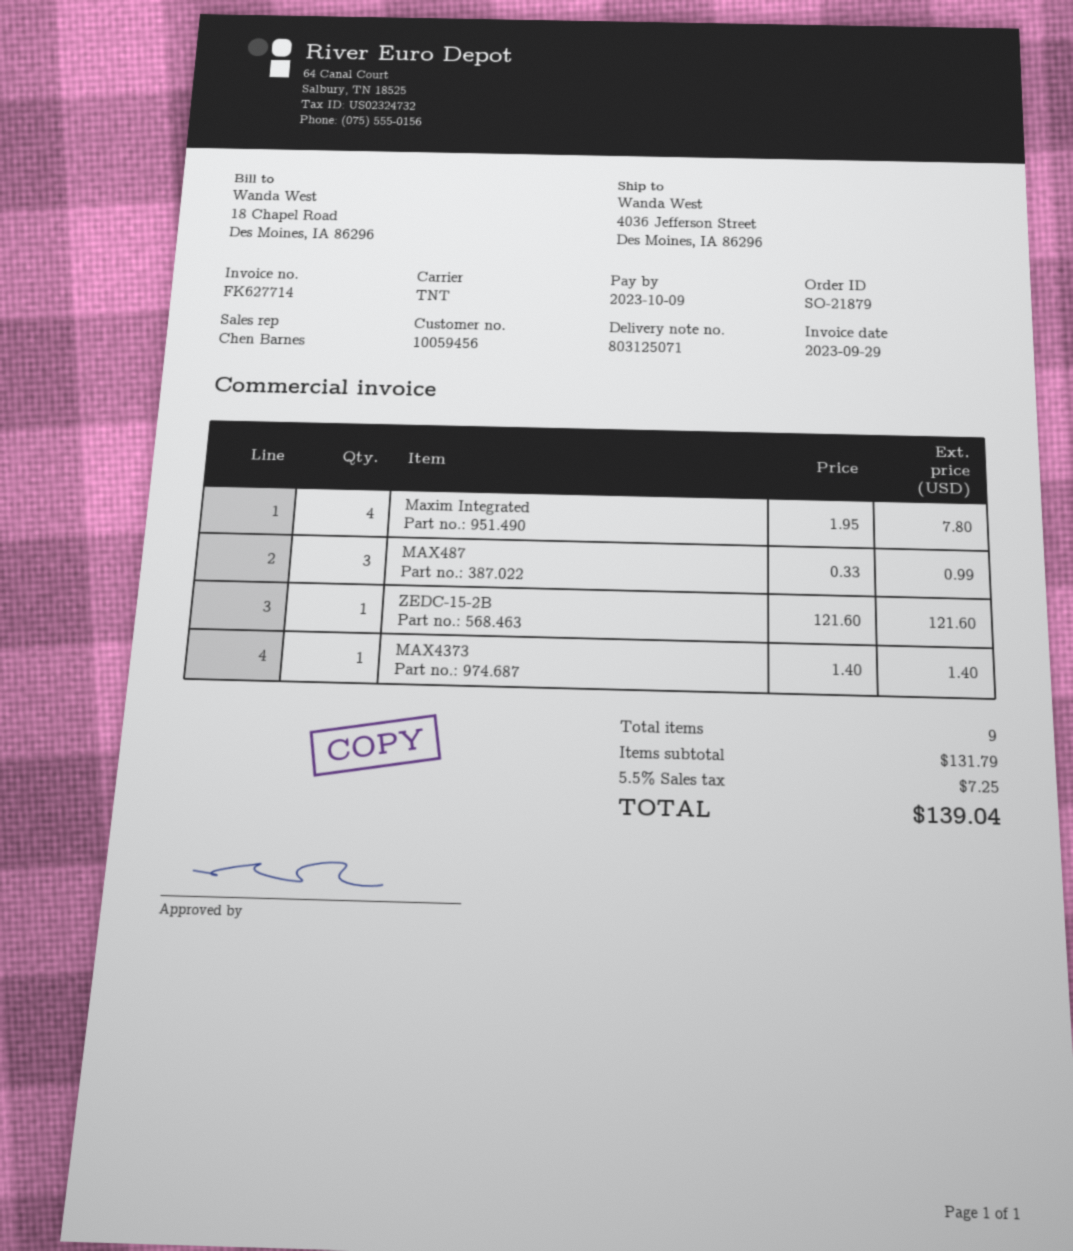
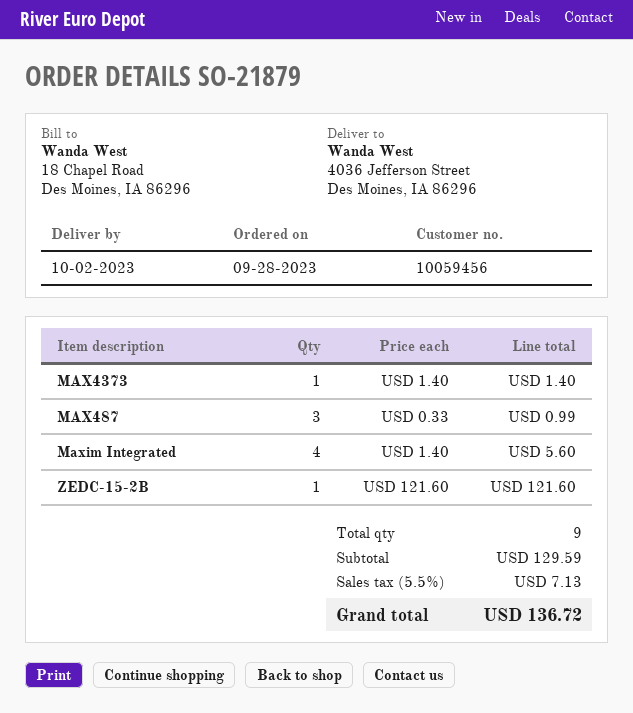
Maxim Integrated: 4 x 1.95 = 7.80 -> 4 x 1.40 = 5.60
subtotal: 131.79 -> 129.59
tax: 5.5% = 7.25 -> 5.5% = 7.13
total: 139.04 -> 136.72

